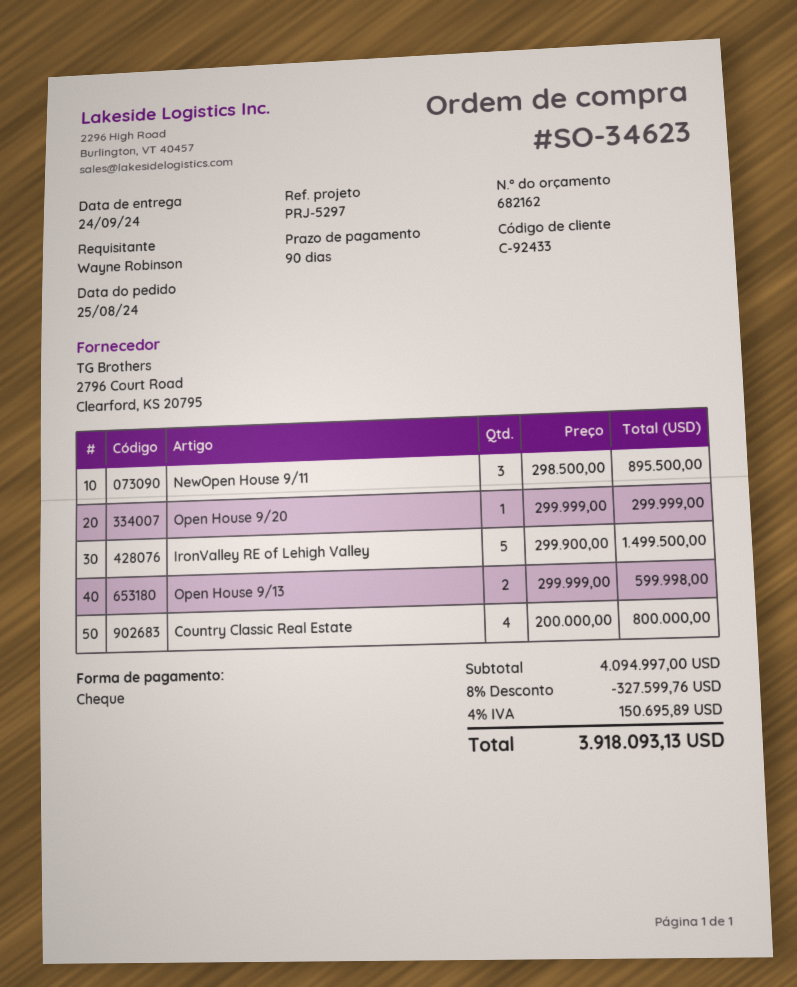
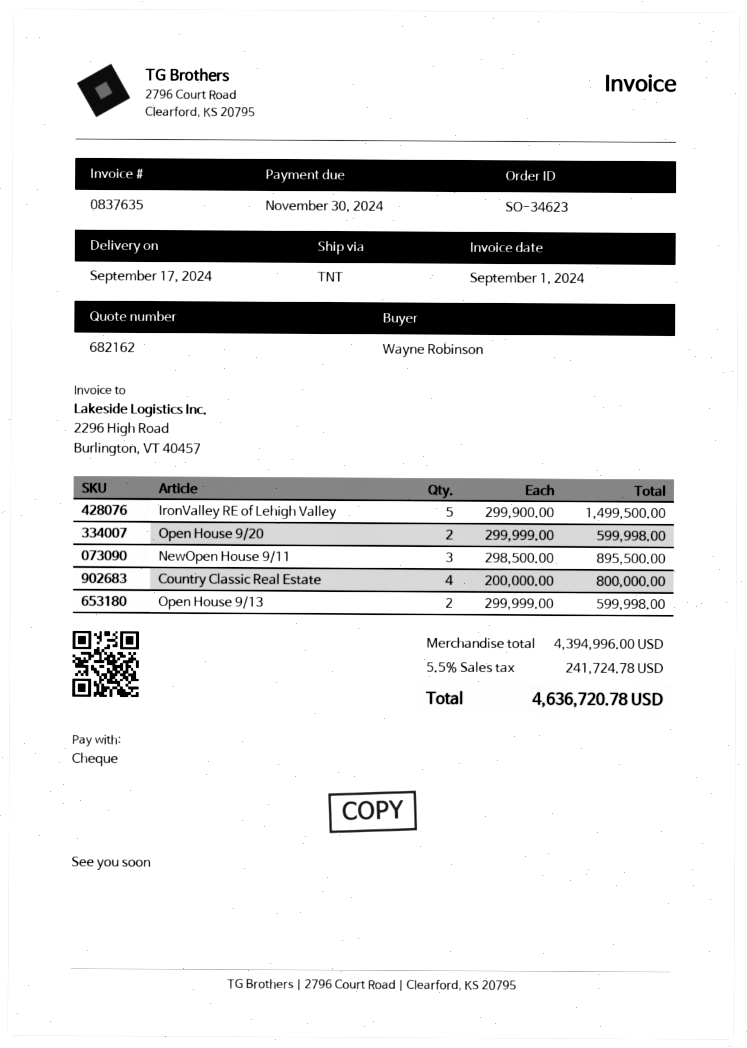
delivery date: 2024-09-24 -> 2024-09-17
Open House 9/20: 1 x 299999.00 = 299999.00 -> 2 x 299999.00 = 599998.00
subtotal: 4094997.00 -> 4394996.00
discount: 8% = 327599.76 -> none
tax: 4% = 150695.89 -> 5.5% = 241724.78
total: 3918093.13 -> 4636720.78

